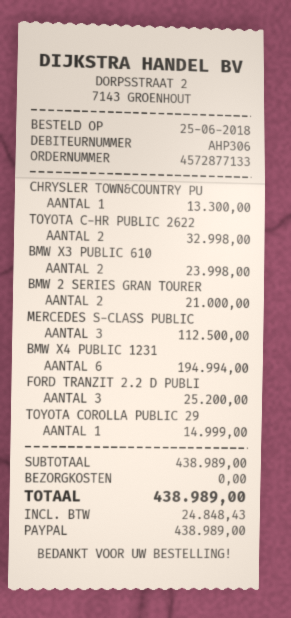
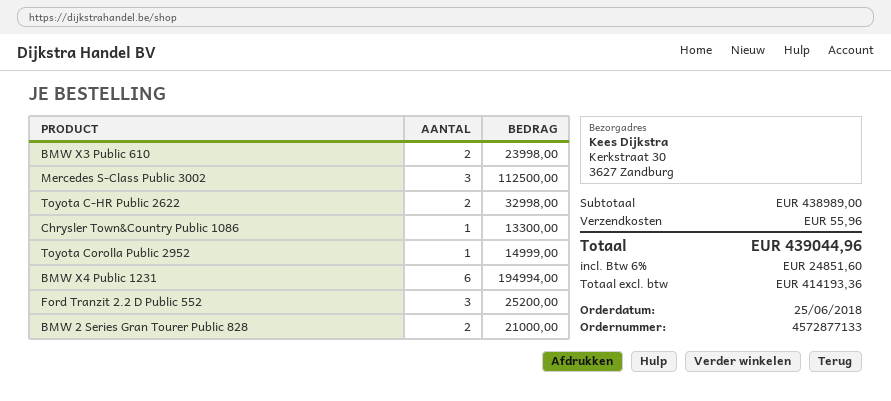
shipping: 0.00 -> 55.96
tax: 24848.43 -> 24851.60
total: 438989.00 -> 439044.96

